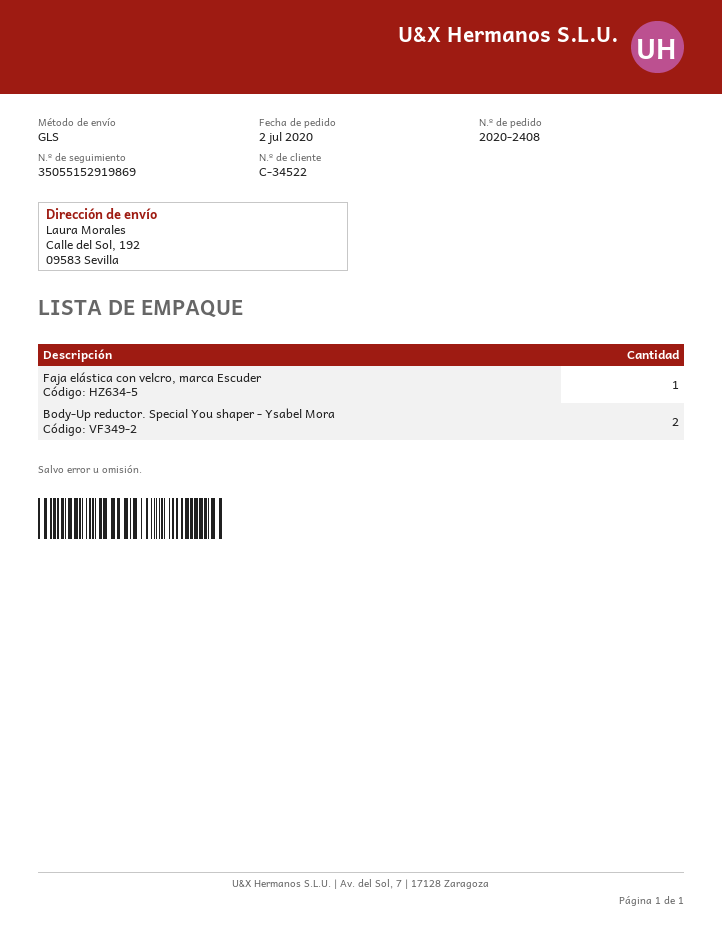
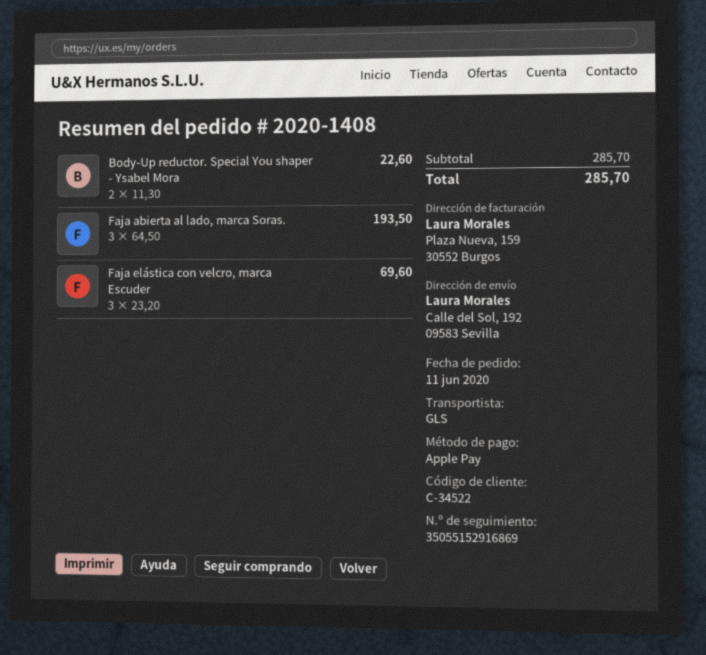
order number: 2020-2408 -> 2020-1408
order date: 2020-07-02 -> 2020-06-11
tracking number: 35055152919869 -> 35055152916869
Faja elástica con velcro, marca Escuder: 1 -> 3
Faja abierta al lado, marca Soras.: none -> 3

